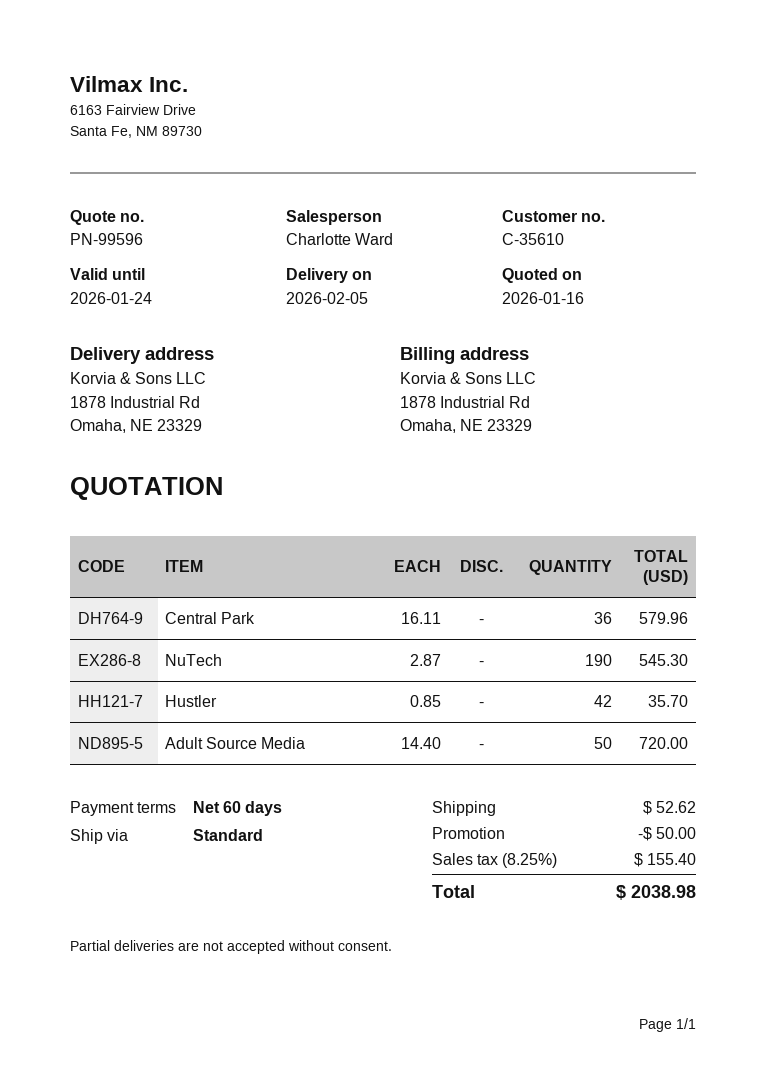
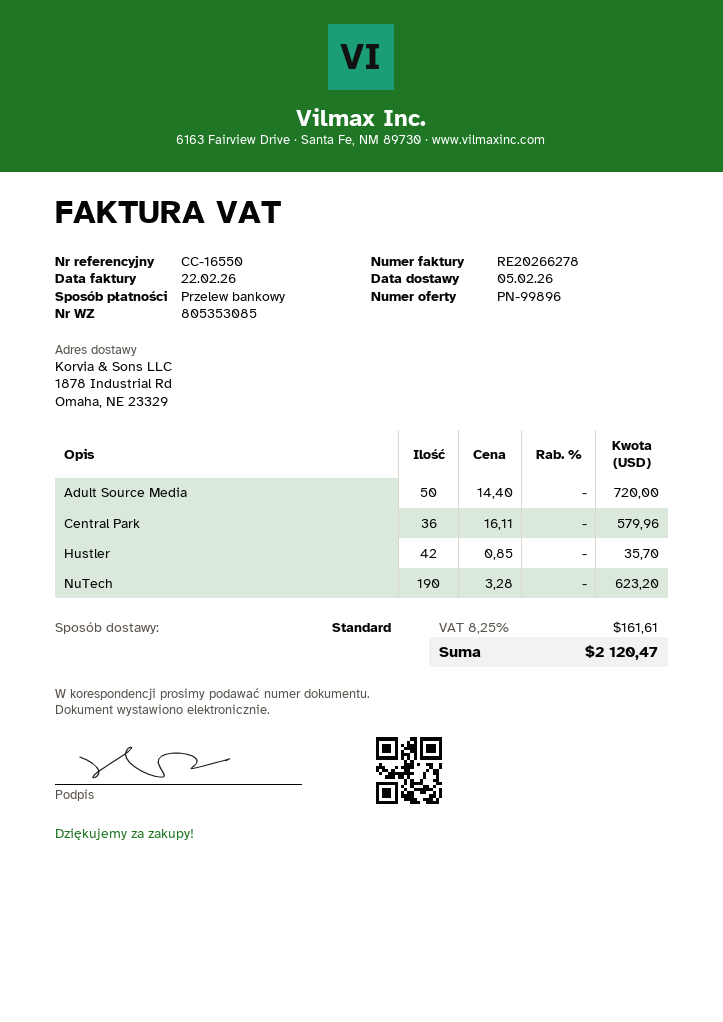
quote number: PN-99596 -> PN-99896
NuTech: 190 x 2.87 = 545.30 -> 190 x 3.28 = 623.20
discount: 50.00 -> none
shipping: 52.62 -> none
tax: 8.25% = 155.40 -> 8.25% = 161.61
total: 2038.98 -> 2120.47

